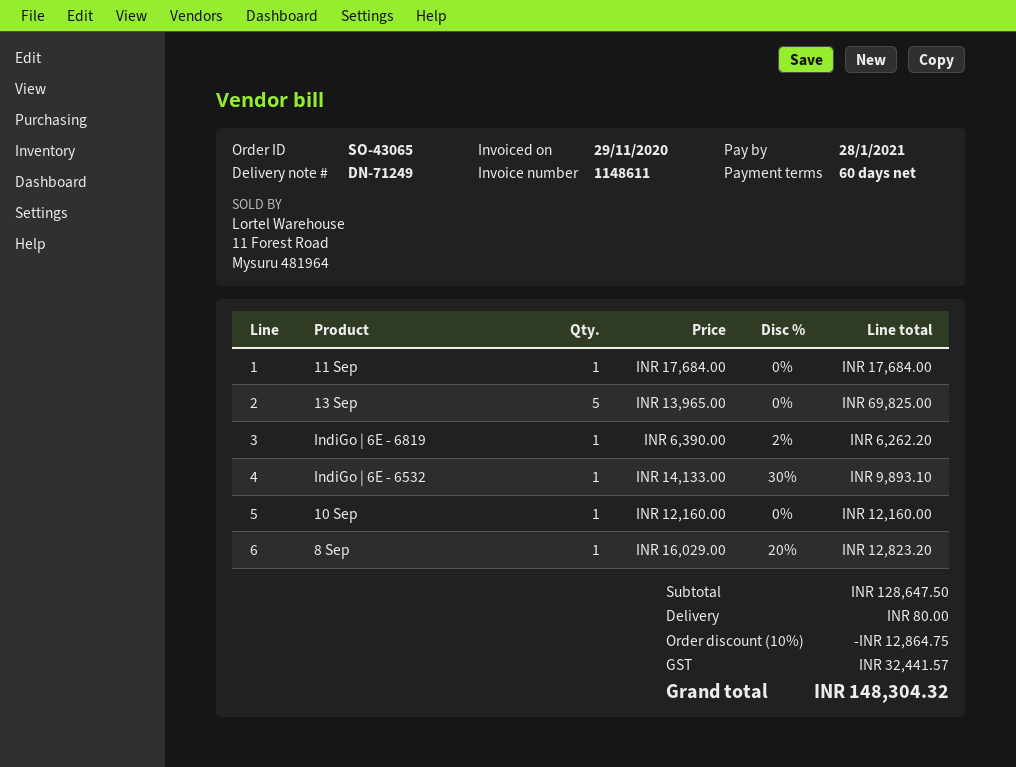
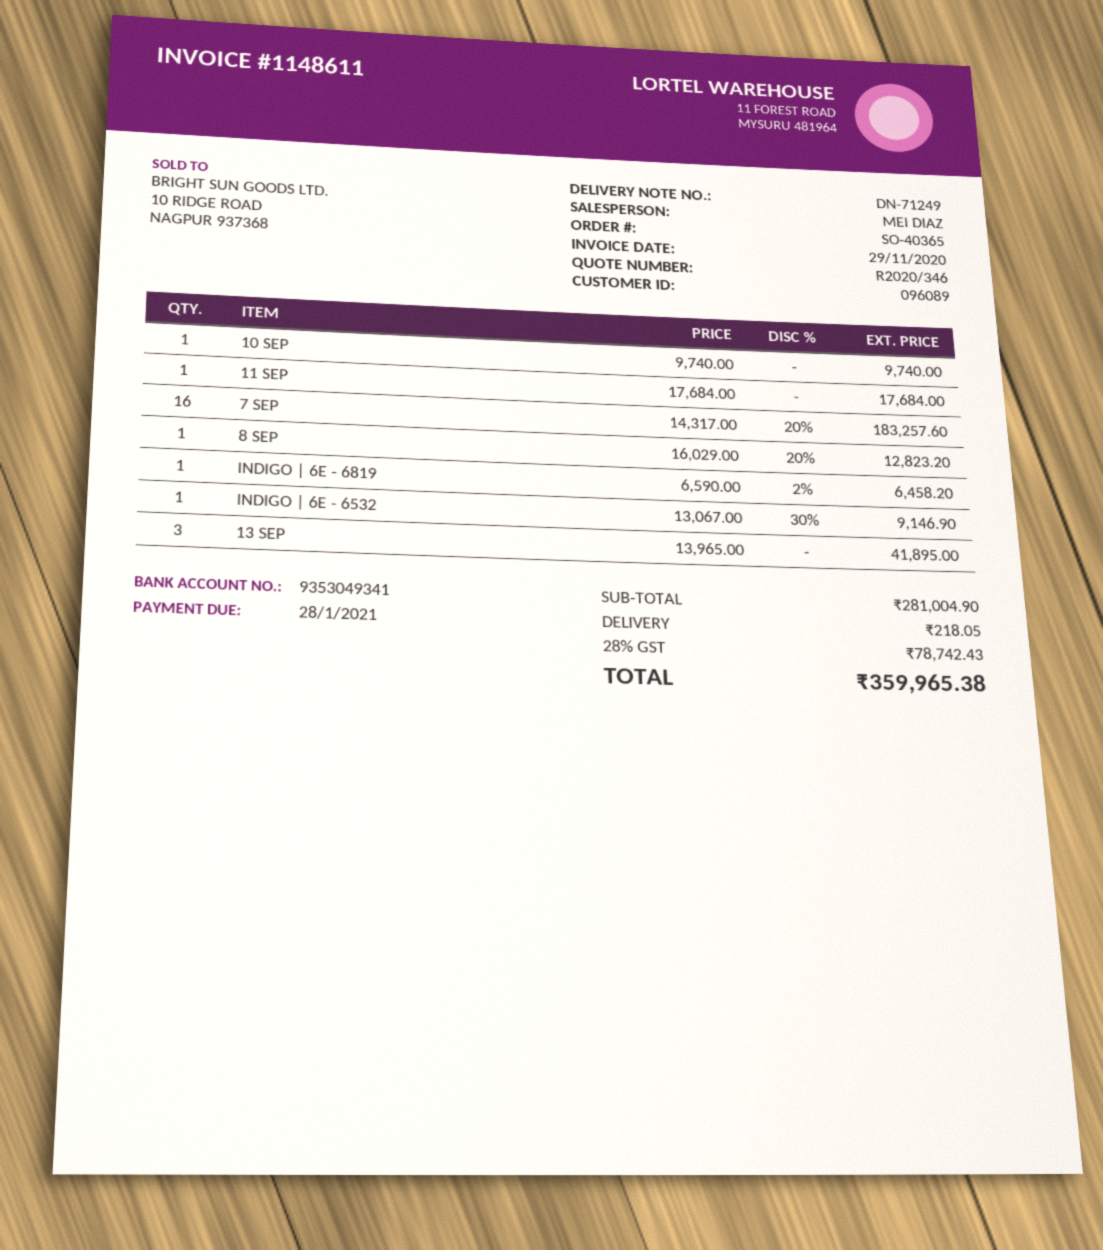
order number: SO-43065 -> SO-40365
13 Sep: 5 x 13965.00 = 69825.00 -> 3 x 13965.00 = 41895.00
IndiGo | 6E - 6819: 1 x 6390.00 - 2% = 6262.20 -> 1 x 6590.00 - 2% = 6458.20
IndiGo | 6E - 6532: 1 x 14133.00 - 30% = 9893.10 -> 1 x 13067.00 - 30% = 9146.90
10 Sep: 1 x 12160.00 = 12160.00 -> 1 x 9740.00 = 9740.00
7 SEP: none -> 16 x 14317.00 - 20% = 183257.60
subtotal: 128647.50 -> 281004.90
discount: 10% = 12864.75 -> none
shipping: 80.00 -> 218.05
tax: 32441.57 -> 78742.43
total: 148304.32 -> 359965.38

